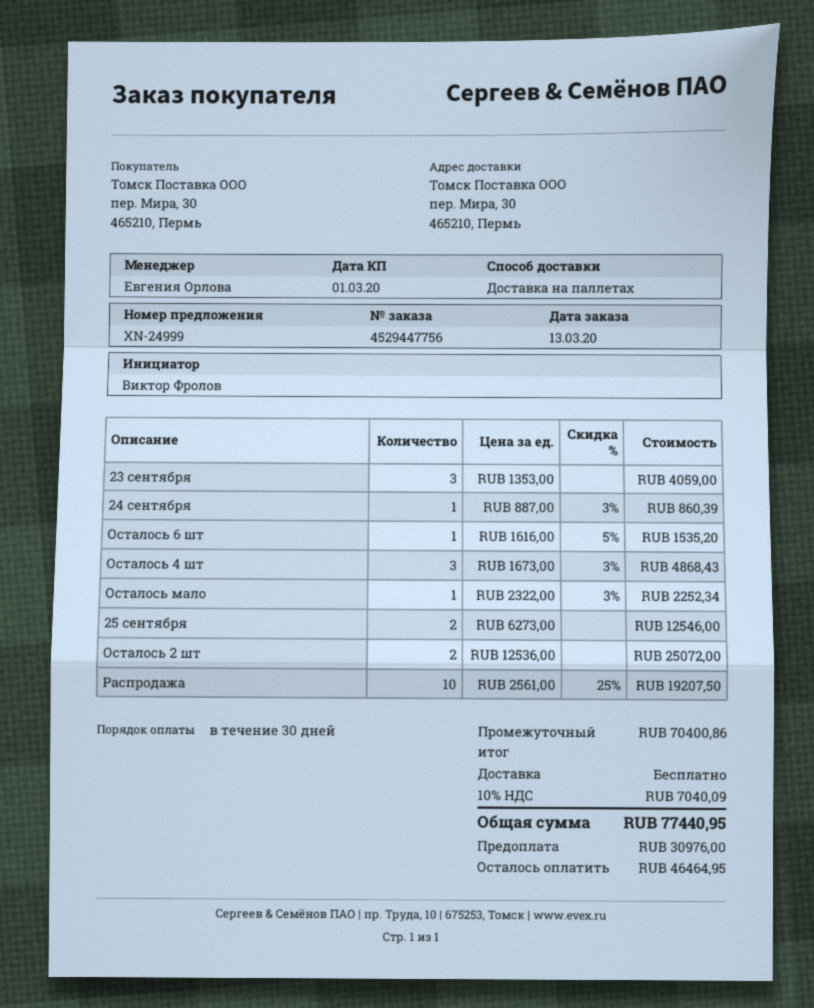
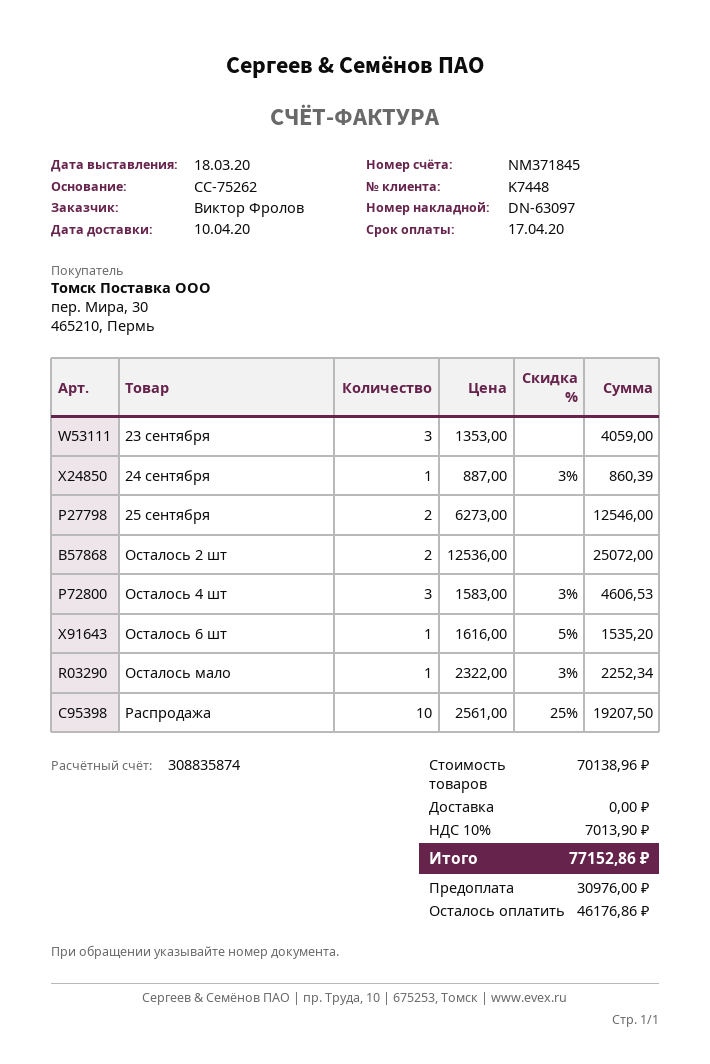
Осталось 4 шт: 3 x 1673.00 - 3% = 4868.43 -> 3 x 1583.00 - 3% = 4606.53
subtotal: 70400.86 -> 70138.96
tax: 10% = 7040.09 -> 10% = 7013.90
total: 77440.95 -> 77152.86
balance: 46464.95 -> 46176.86

